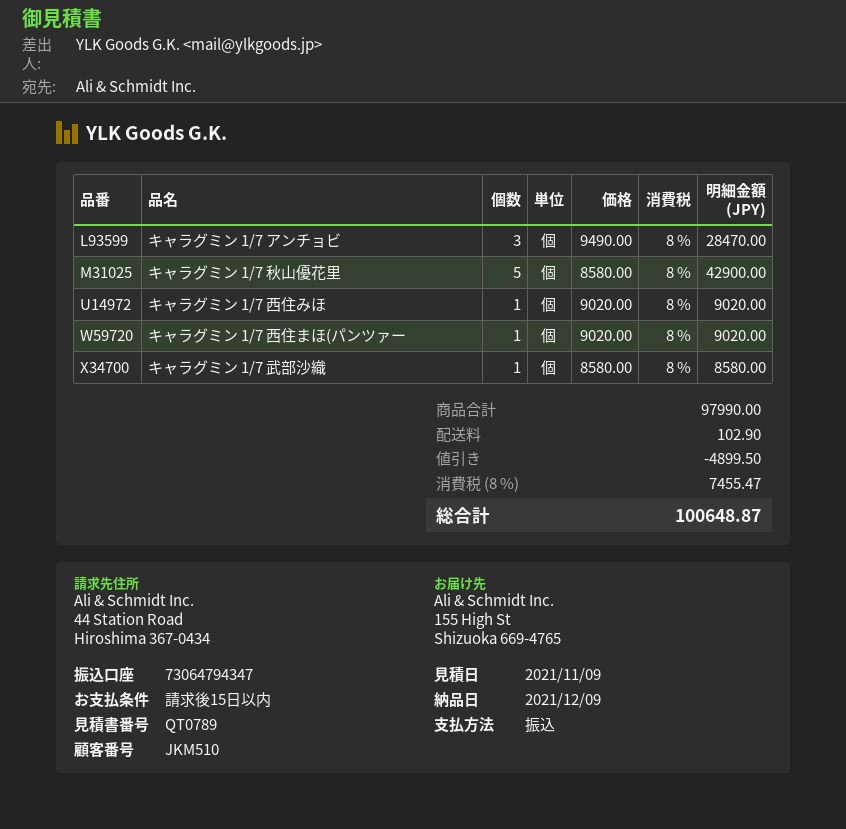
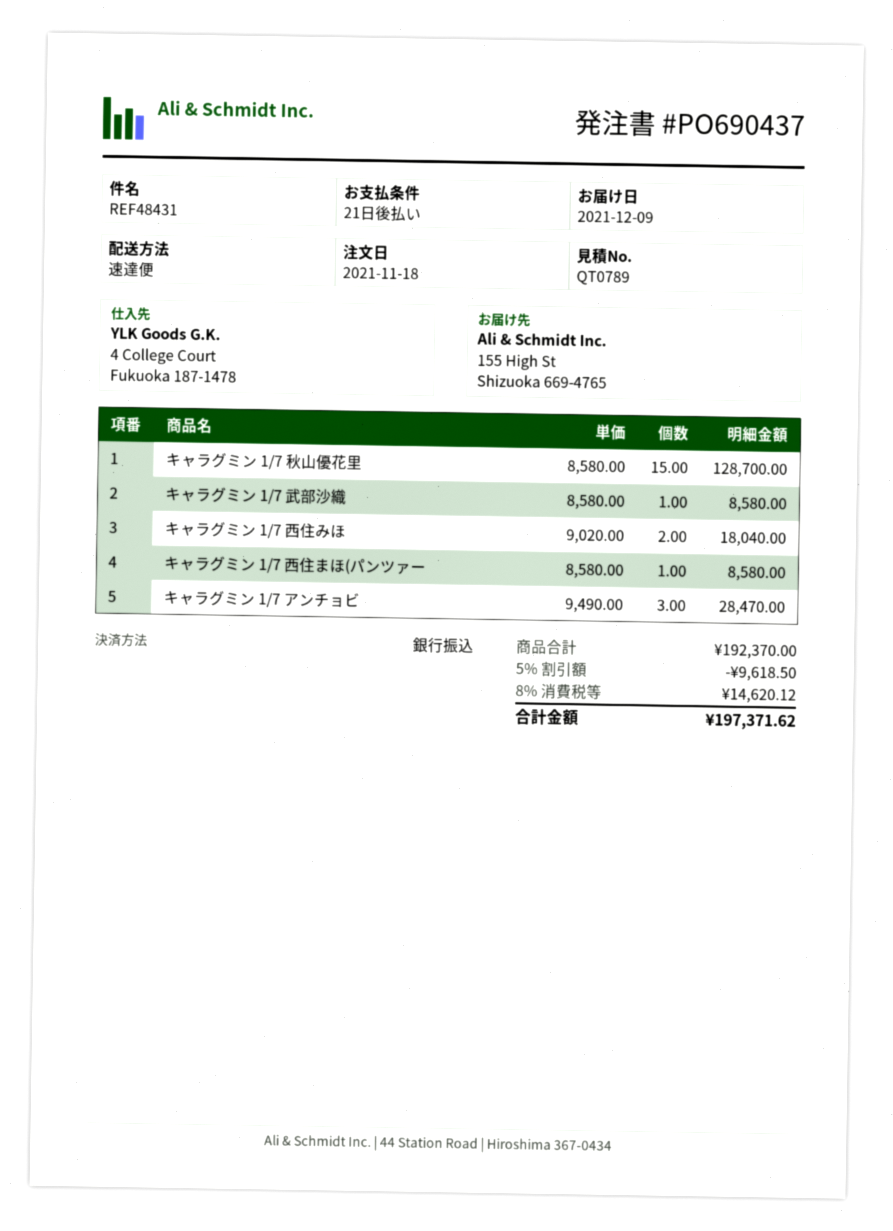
payment terms: 15 days -> 21 days
キャラグミン 1/7 秋山優花里: 5 x 8580.00 = 42900.00 -> 15 x 8580.00 = 128700.00
キャラグミン 1/7 西住みほ: 1 x 9020.00 = 9020.00 -> 2 x 9020.00 = 18040.00
キャラグミン 1/7 西住まほ(パンツァー: 1 x 9020.00 = 9020.00 -> 1 x 8580.00 = 8580.00
subtotal: 97990.00 -> 192370.00
discount: 4899.50 -> 9618.50
shipping: 102.90 -> none
tax: 8% = 7455.47 -> 8% = 14620.12
total: 100648.87 -> 197371.62

